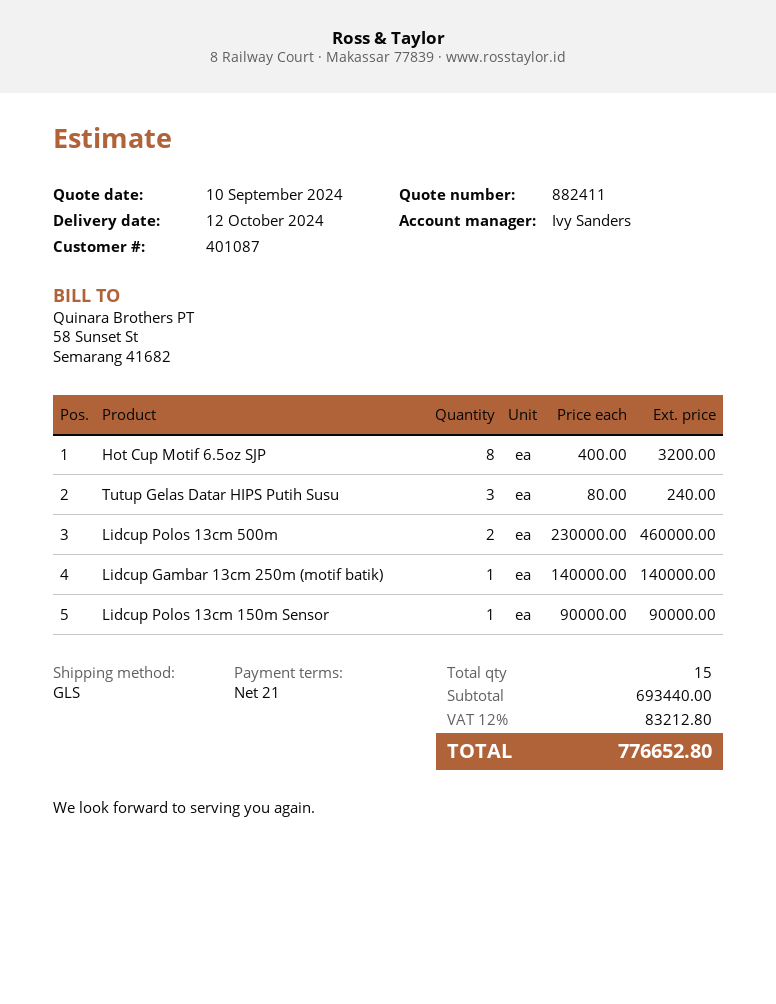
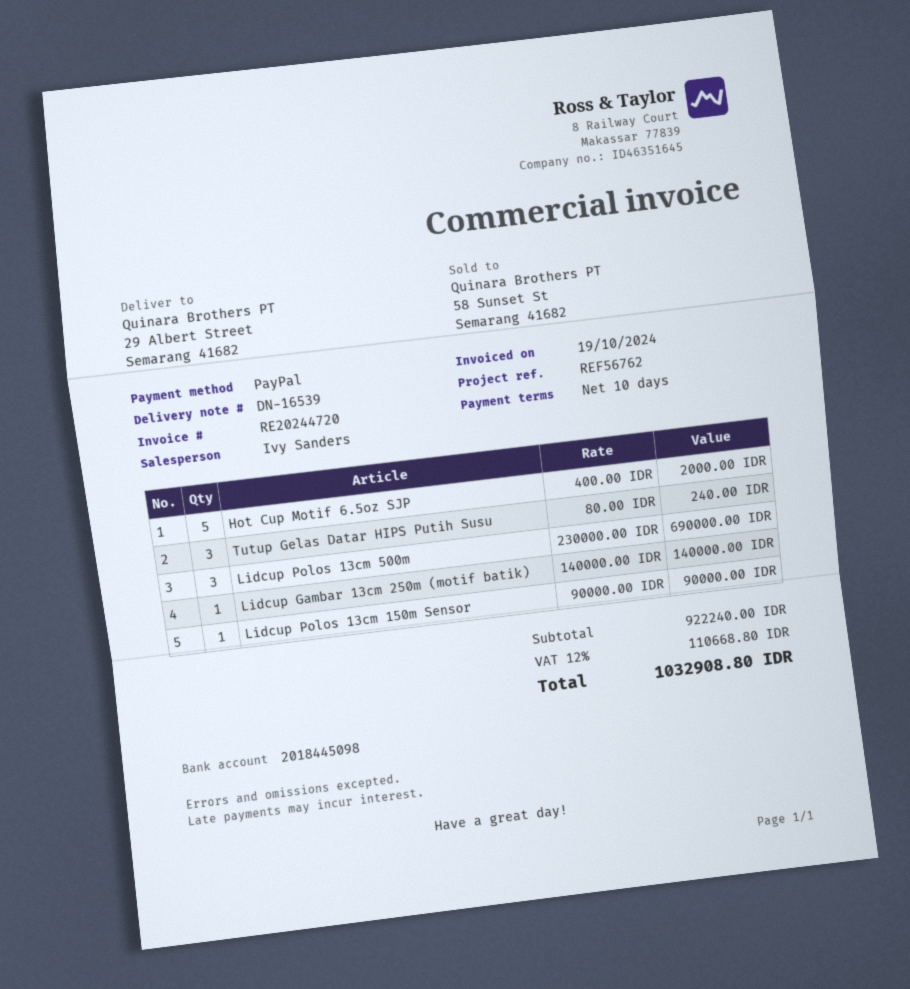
payment terms: 21 days -> 10 days
Hot Cup Motif 6.5oz SJP: 8 x 400.00 = 3200.00 -> 5 x 400.00 = 2000.00
Lidcup Polos 13cm 500m: 2 x 230000.00 = 460000.00 -> 3 x 230000.00 = 690000.00
subtotal: 693440.00 -> 922240.00
tax: 12% = 83212.80 -> 12% = 110668.80
total: 776652.80 -> 1032908.80

